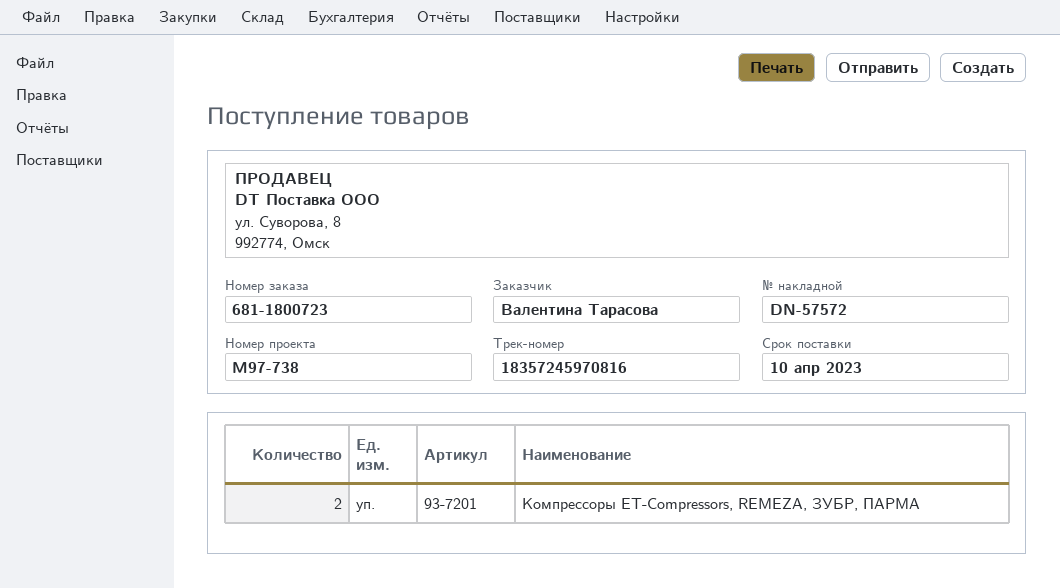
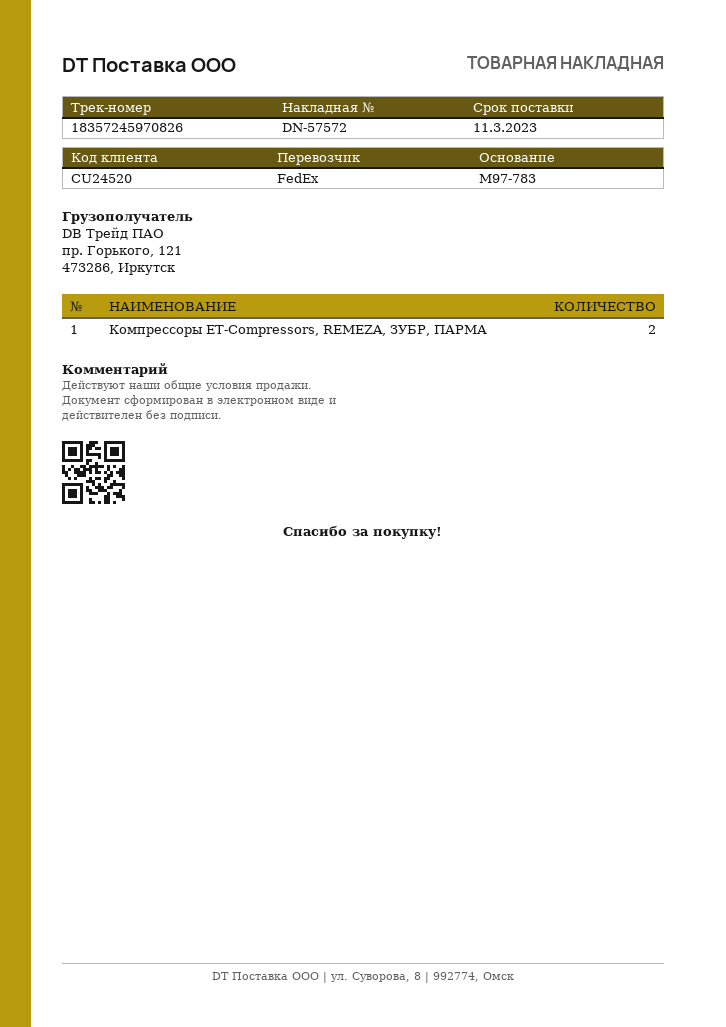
delivery date: 2023-04-10 -> 2023-03-11
reference: M97-738 -> M97-783
tracking number: 18357245970816 -> 18357245970826

